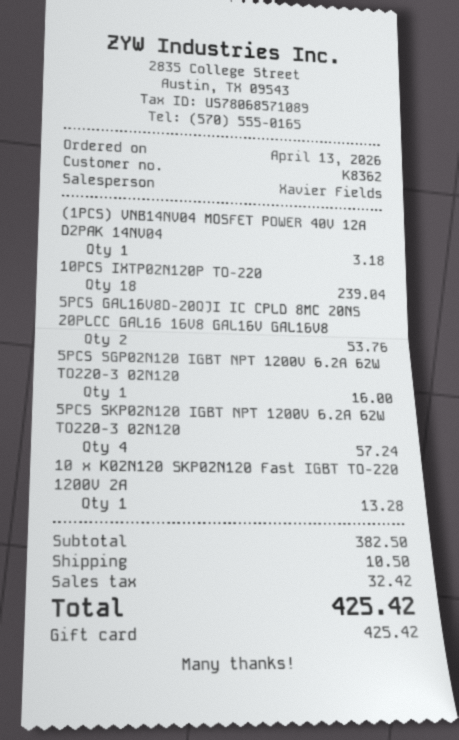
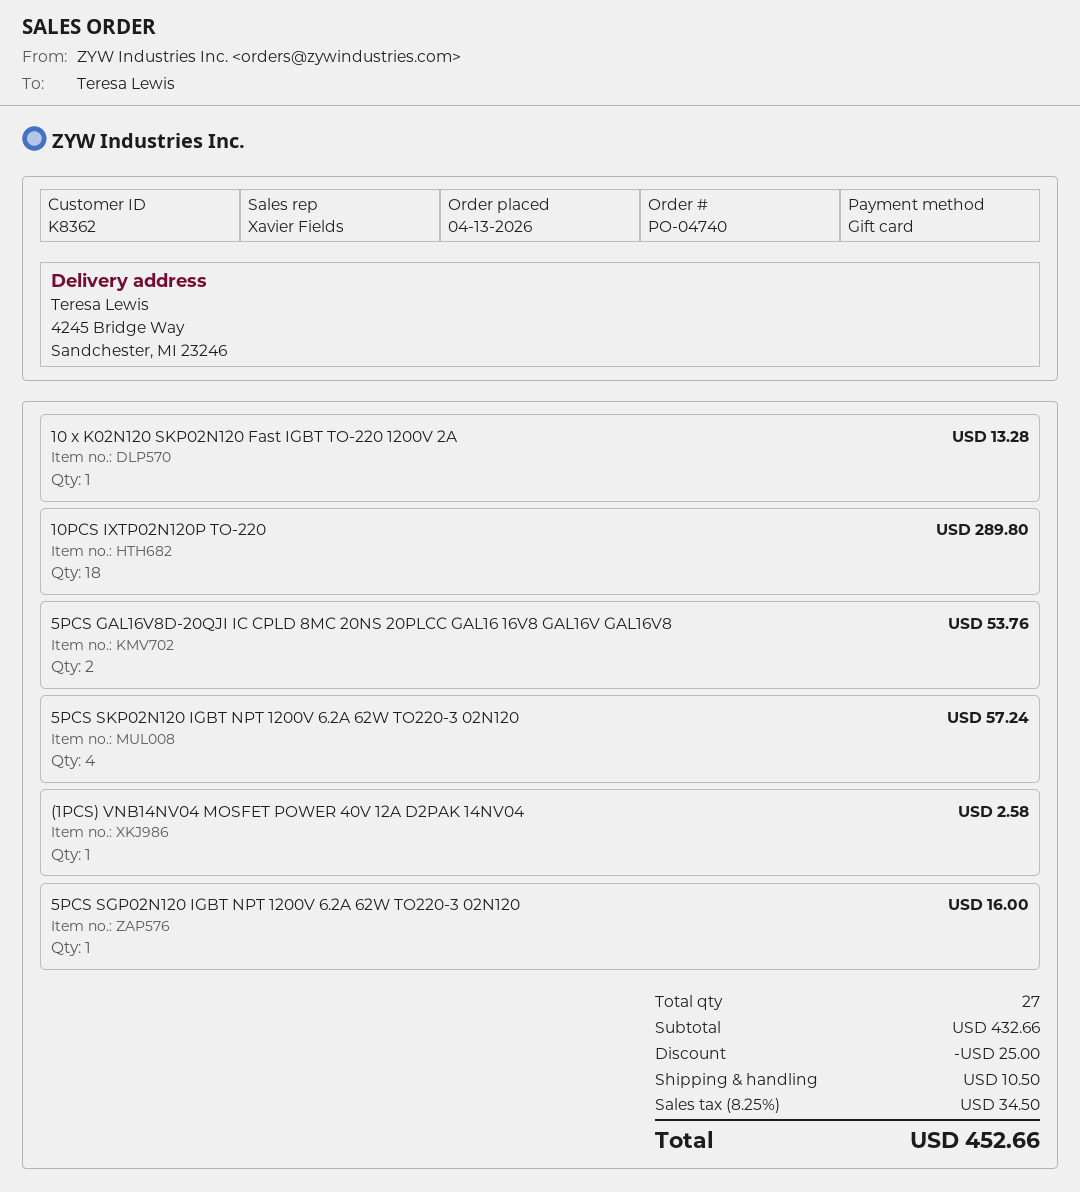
(1PCS) VNB14NV04 MOSFET POWER 40V 12A D2PAK 14NV04: 1 for 3.18 -> 1 for 2.58
10PCS IXTP02N120P TO-220: 18 for 239.04 -> 18 for 289.80
subtotal: 382.50 -> 432.66
discount: none -> 25.00
tax: 32.42 -> 34.50
total: 425.42 -> 452.66

